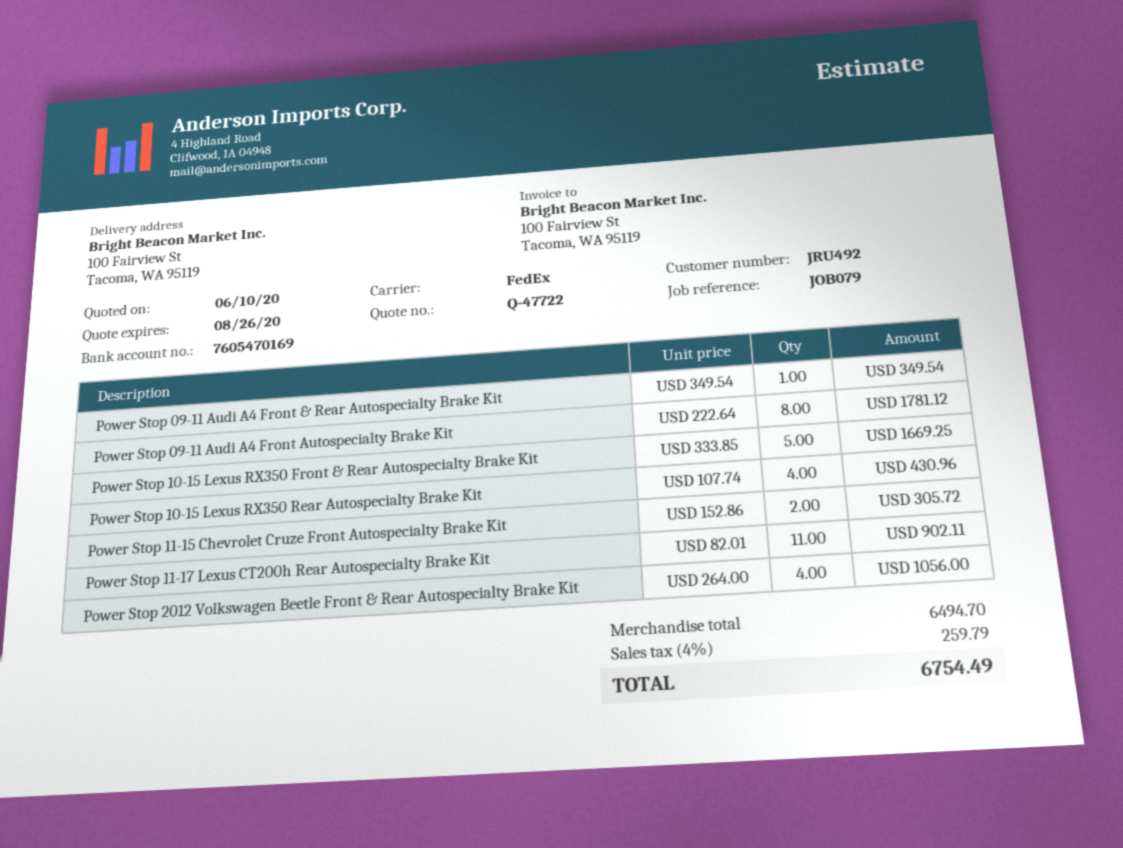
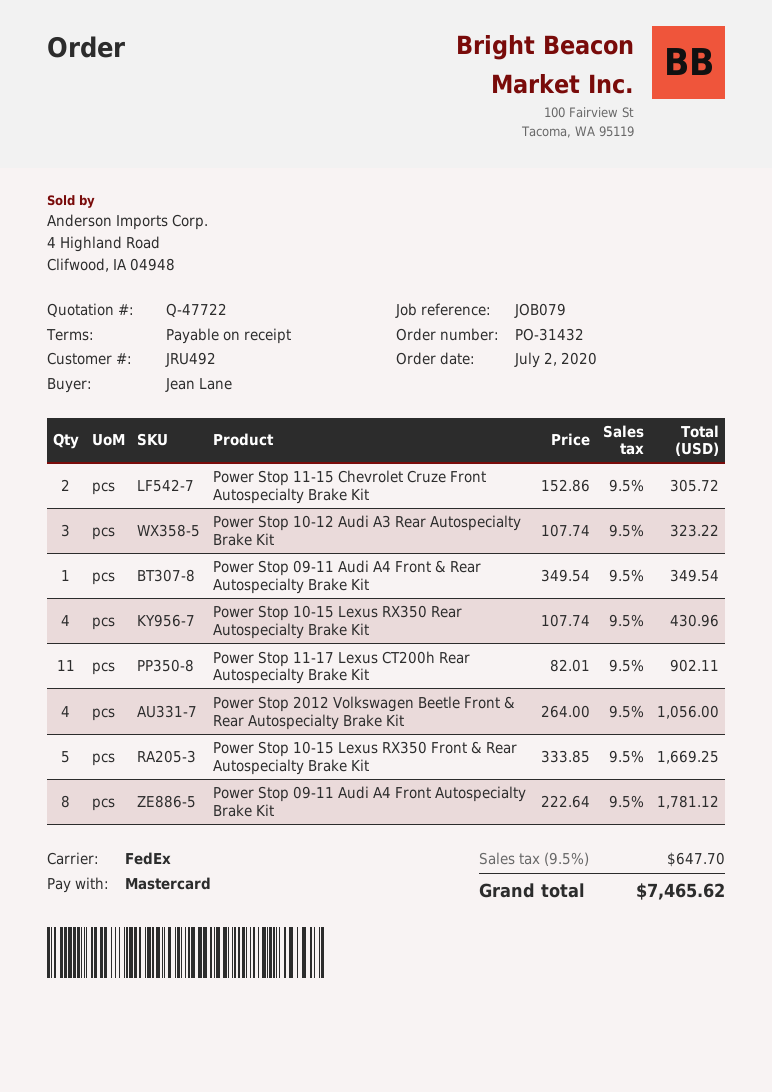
Power Stop 10-12 Audi A3 Rear Autospecialty Brake Kit: none -> 3 x 107.74 = 323.22
tax: 4% = 259.79 -> 9.5% = 647.70
total: 6754.49 -> 7465.62

